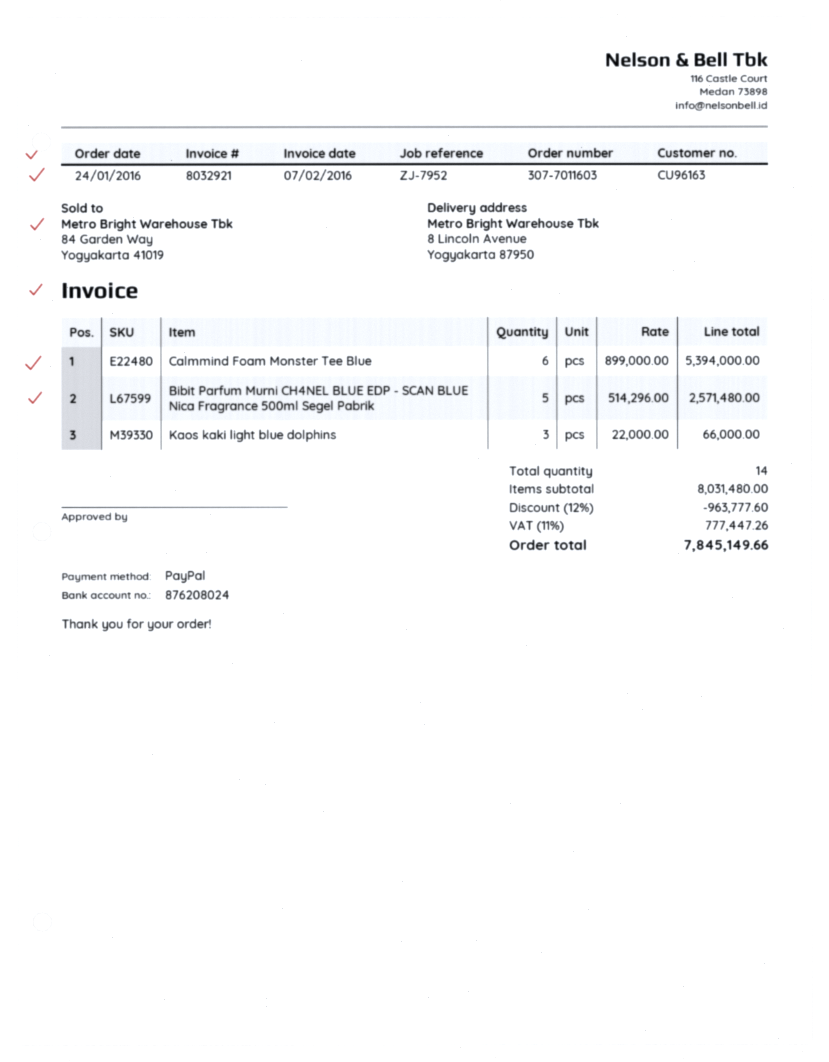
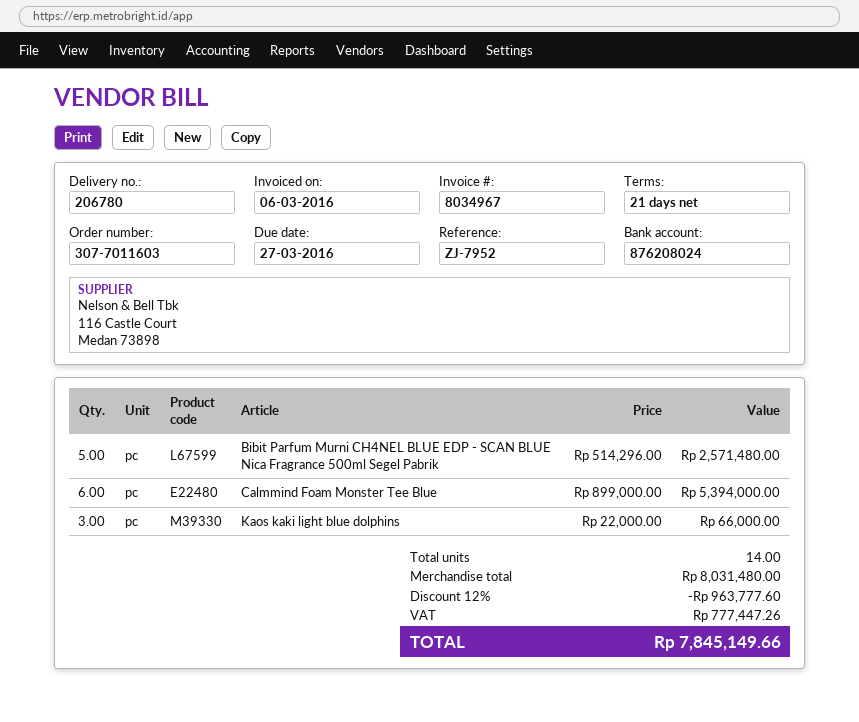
invoice number: 8032921 -> 8034967
invoice date: 2016-02-07 -> 2016-03-06

